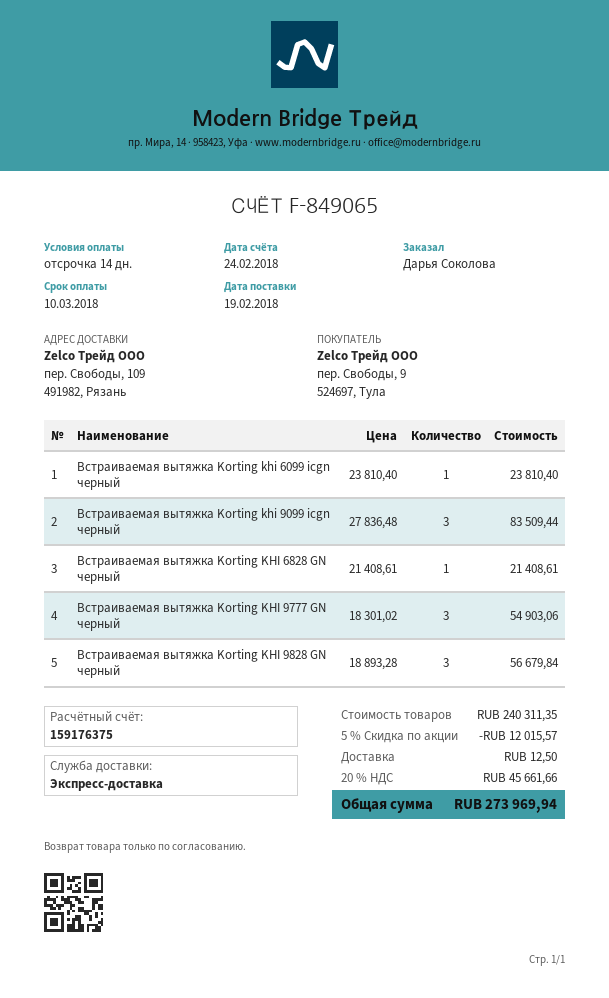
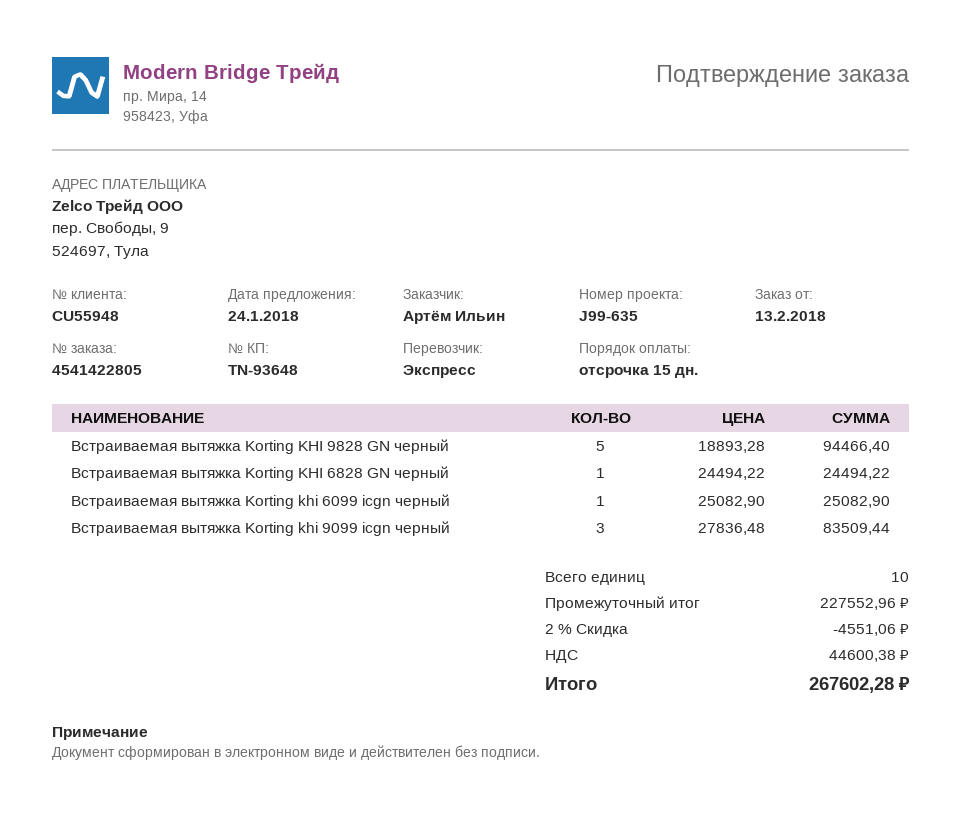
payment terms: 14 days -> 15 days
ordered by: Дарья Соколова -> Артём Ильин
Встраиваемая вытяжка Korting khi 6099 icgn черный: 1 x 23810.40 = 23810.40 -> 1 x 25082.90 = 25082.90
Встраиваемая вытяжка Korting KHI 6828 GN черный: 1 x 21408.61 = 21408.61 -> 1 x 24494.22 = 24494.22
Встраиваемая вытяжка Korting KHI 9777 GN черный: 3 x 18301.02 = 54903.06 -> none
Встраиваемая вытяжка Korting KHI 9828 GN черный: 3 x 18893.28 = 56679.84 -> 5 x 18893.28 = 94466.40
subtotal: 240311.35 -> 227552.96
discount: 5% = 12015.57 -> 2% = 4551.06
shipping: 12.50 -> none
tax: 45661.66 -> 44600.38
total: 273969.94 -> 267602.28

